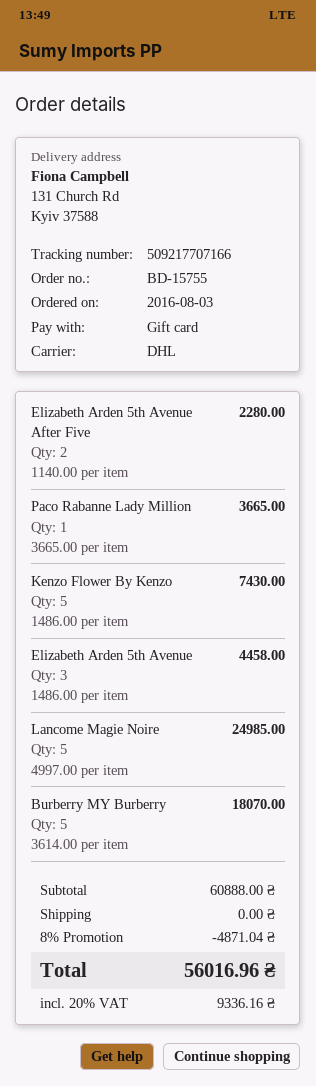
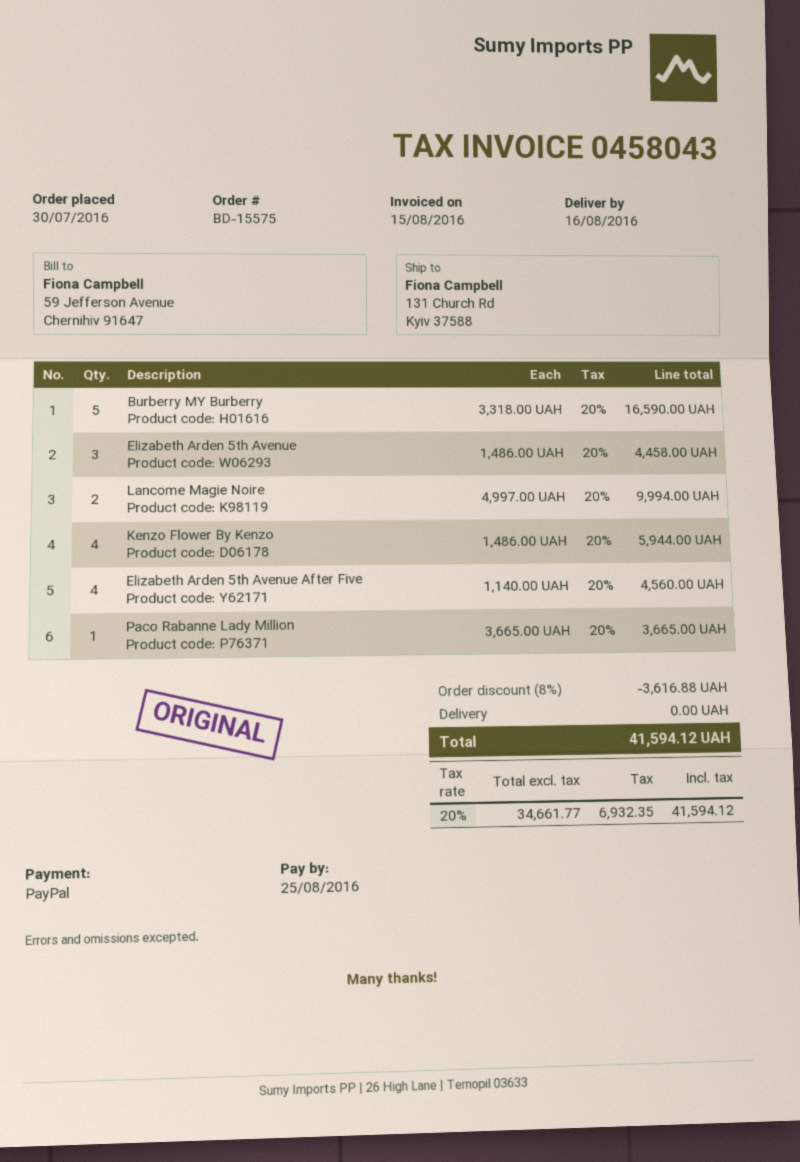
order number: BD-15755 -> BD-15575
order date: 2016-08-03 -> 2016-07-30
payment method: gift card -> PayPal
Elizabeth Arden 5th Avenue After Five: 2 x 1140.00 = 2280.00 -> 4 x 1140.00 = 4560.00
Kenzo Flower By Kenzo: 5 x 1486.00 = 7430.00 -> 4 x 1486.00 = 5944.00
Lancome Magie Noire: 5 x 4997.00 = 24985.00 -> 2 x 4997.00 = 9994.00
Burberry MY Burberry: 5 x 3614.00 = 18070.00 -> 5 x 3318.00 = 16590.00
discount: 8% = 4871.04 -> 8% = 3616.88
tax: 20% = 9336.16 -> 20% = 6932.35
total: 56016.96 -> 41594.12

